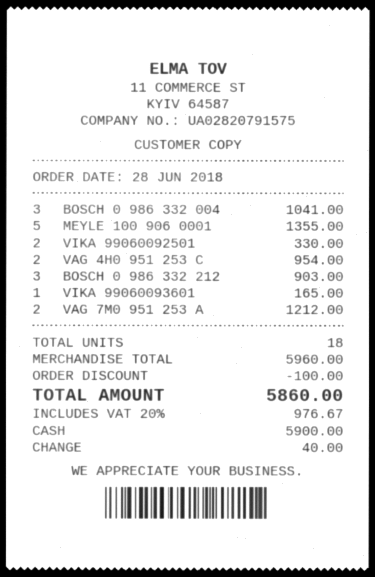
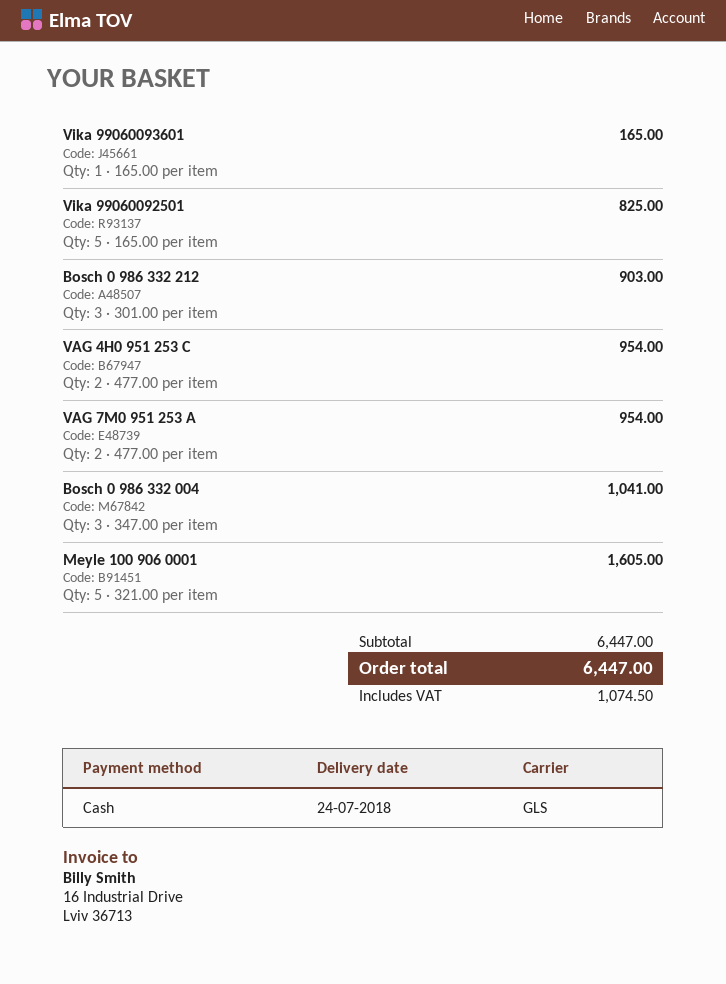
MEYLE 100 906 0001: 5 for 1355.00 -> 5 for 1605.00
VIKA 99060092501: 2 for 330.00 -> 5 for 825.00
VAG 7M0 951 253 A: 2 for 1212.00 -> 2 for 954.00
subtotal: 5960.00 -> 6447.00
discount: 100.00 -> none
tax: 976.67 -> 1074.50
total: 5860.00 -> 6447.00

